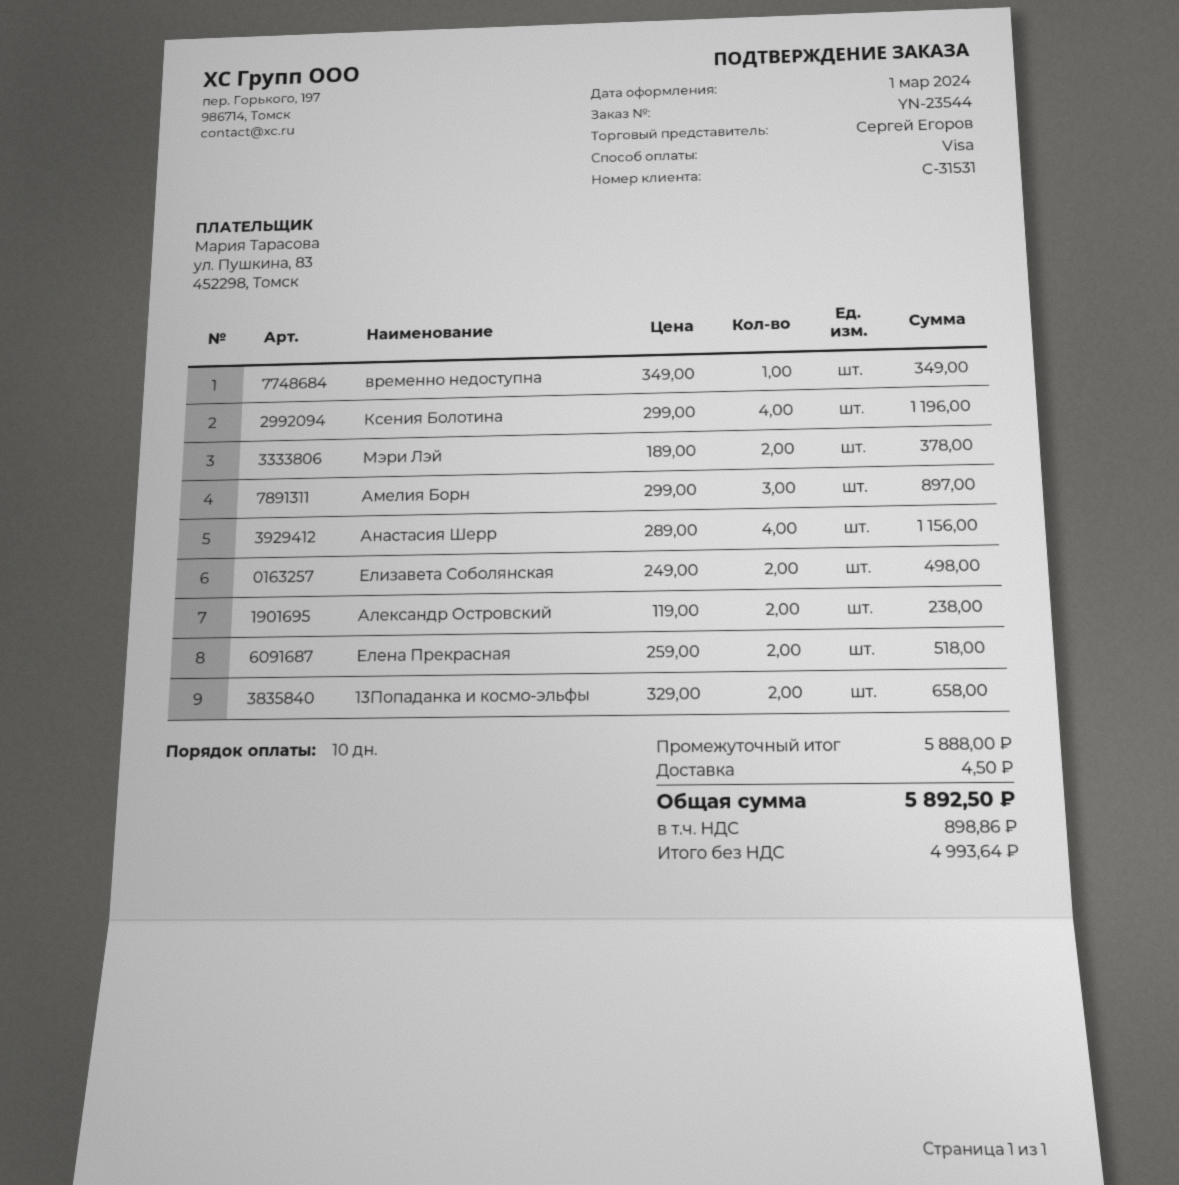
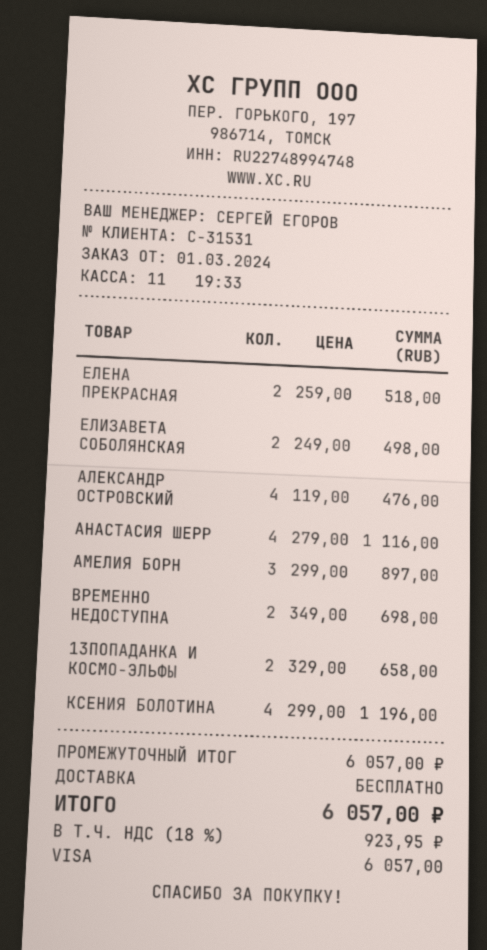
временно недоступна: 1 x 349.00 = 349.00 -> 2 x 349.00 = 698.00
Мэри Лэй: 2 x 189.00 = 378.00 -> none
Анастасия Шерр: 4 x 289.00 = 1156.00 -> 4 x 279.00 = 1116.00
Александр Островский: 2 x 119.00 = 238.00 -> 4 x 119.00 = 476.00
subtotal: 5888.00 -> 6057.00
shipping: 4.50 -> 0.00
tax: 898.86 -> 923.95
total: 5892.50 -> 6057.00

